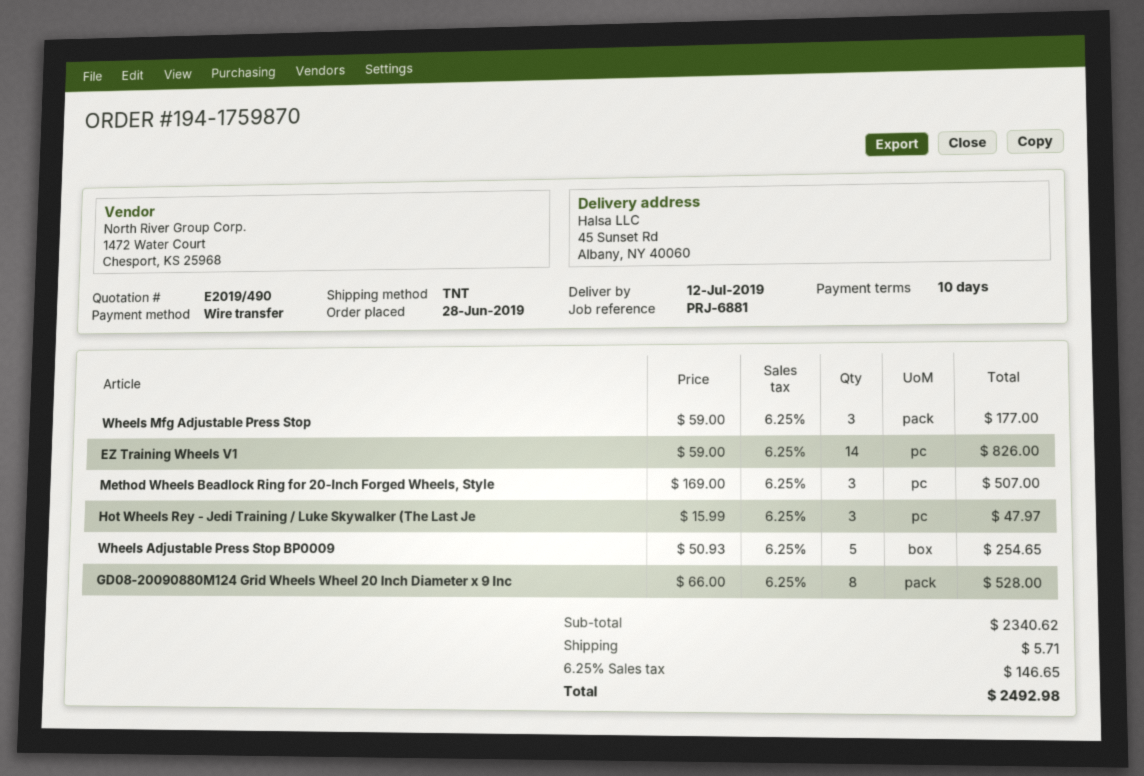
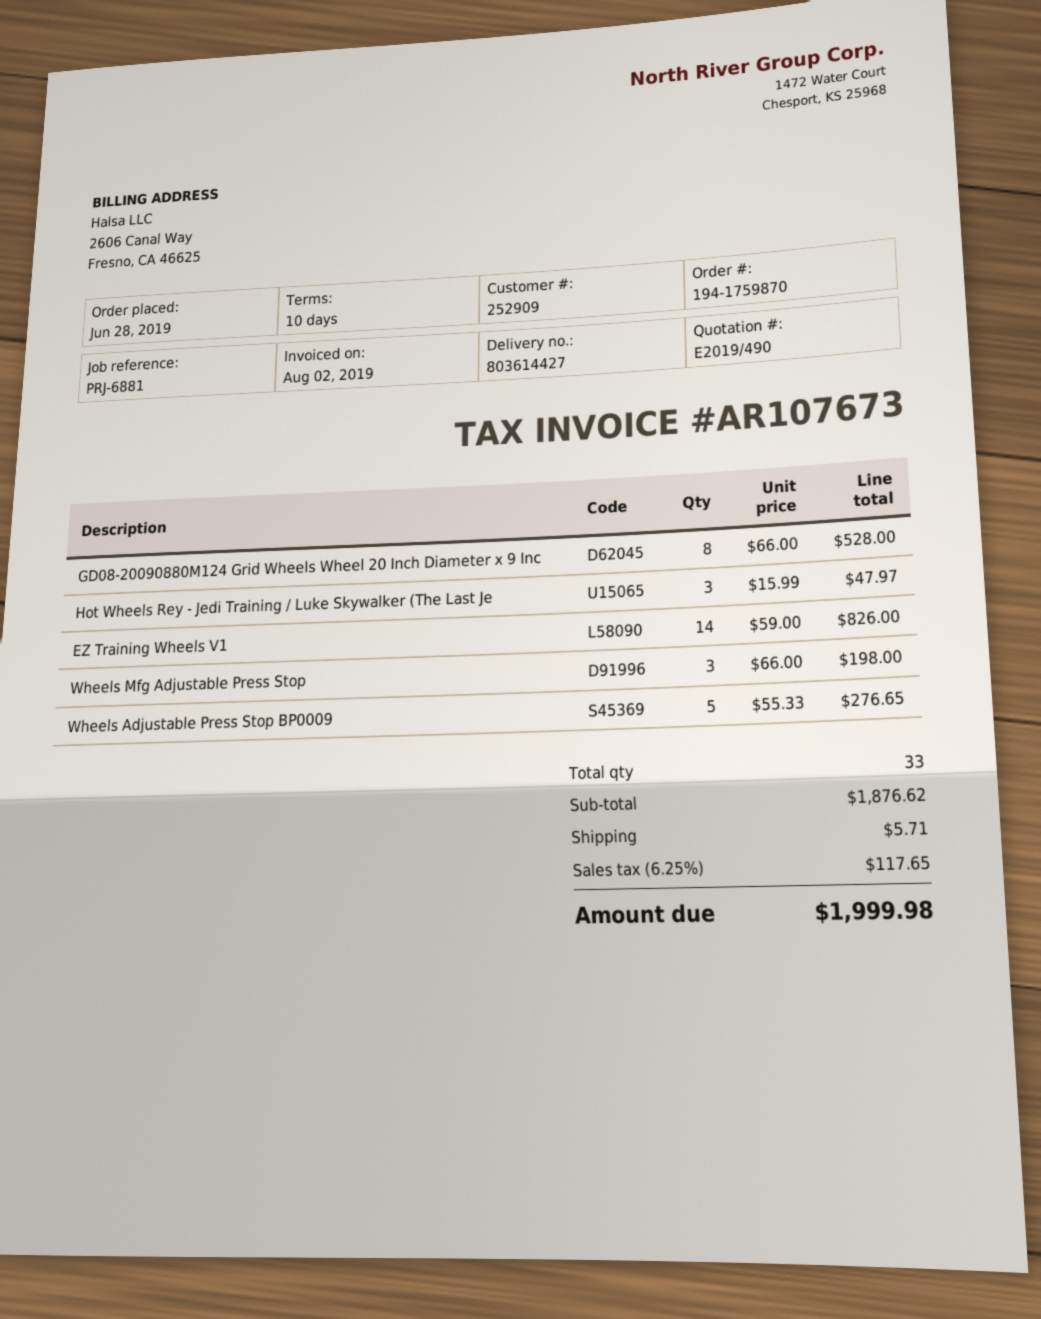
Wheels Mfg Adjustable Press Stop: 3 x 59.00 = 177.00 -> 3 x 66.00 = 198.00
Method Wheels Beadlock Ring for 20-Inch Forged Wheels, Style: 3 x 169.00 = 507.00 -> none
Wheels Adjustable Press Stop BP0009: 5 x 50.93 = 254.65 -> 5 x 55.33 = 276.65
subtotal: 2340.62 -> 1876.62
tax: 6.25% = 146.65 -> 6.25% = 117.65
total: 2492.98 -> 1999.98

